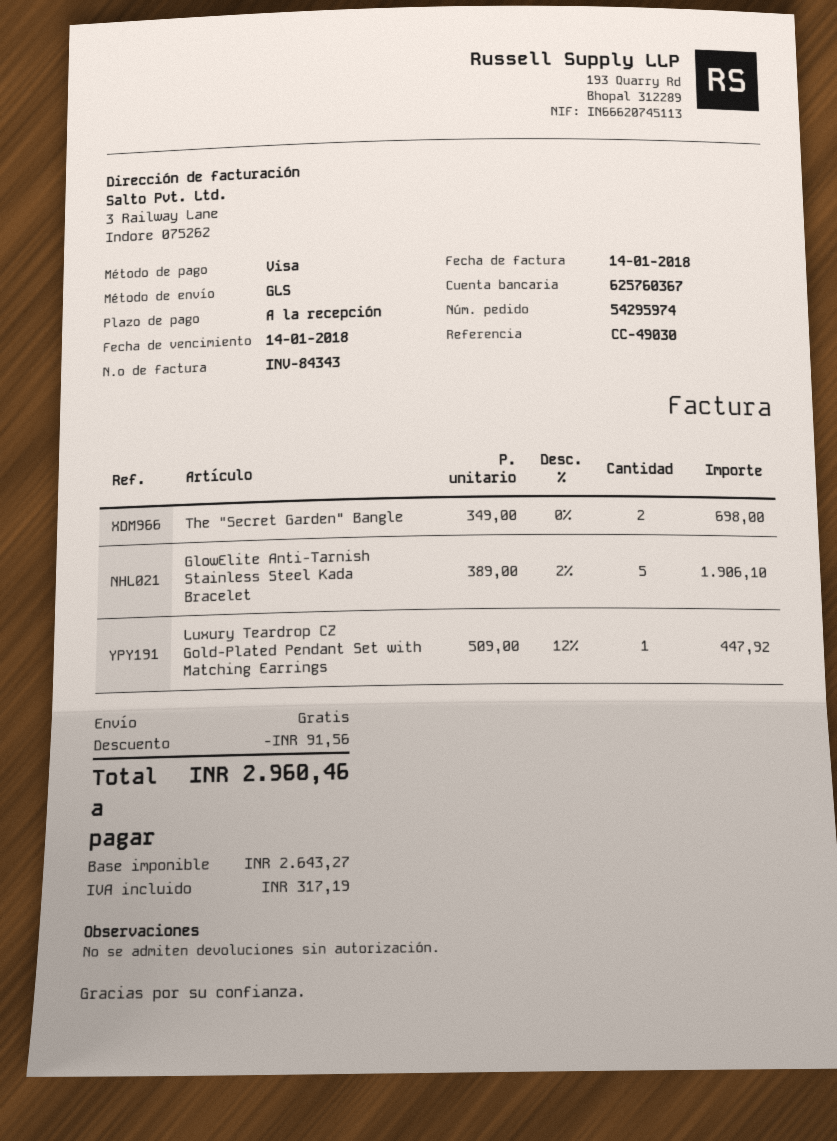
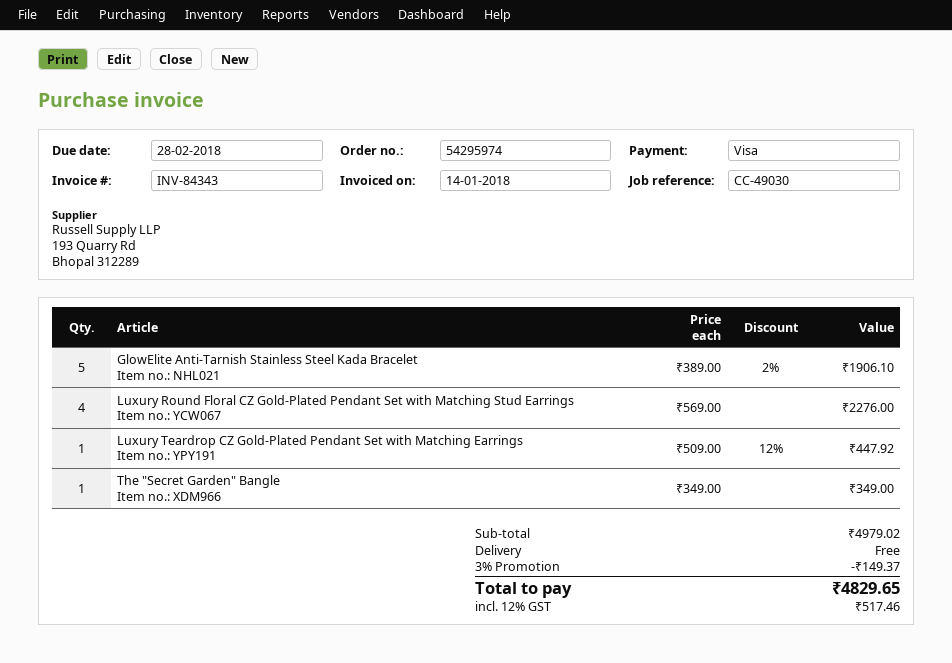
due date: 2018-01-14 -> 2018-02-28
The "Secret Garden" Bangle: 2 x 349.00 = 698.00 -> 1 x 349.00 = 349.00
Luxury Round Floral CZ Gold-Plated Pendant Set with Matching Stud Earrings: none -> 4 x 569.00 = 2276.00
discount: 91.56 -> 149.37
tax: 317.19 -> 517.46
total: 2960.46 -> 4829.65

